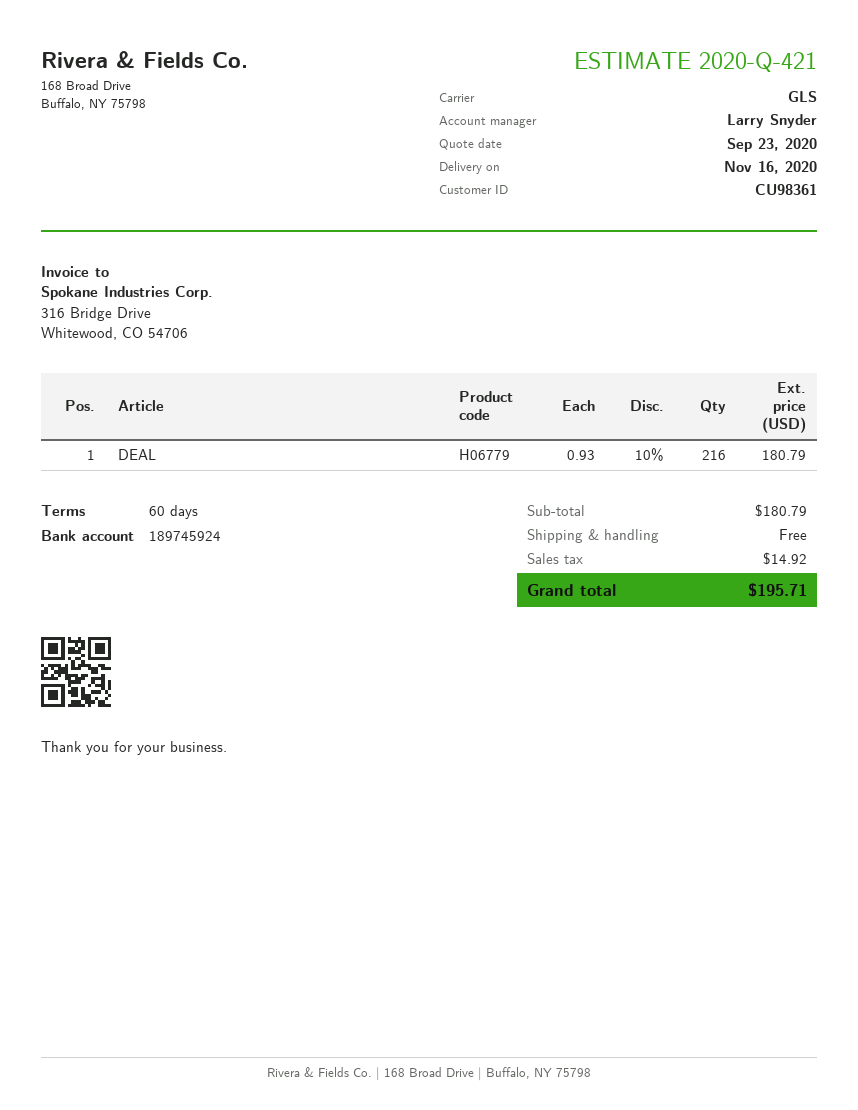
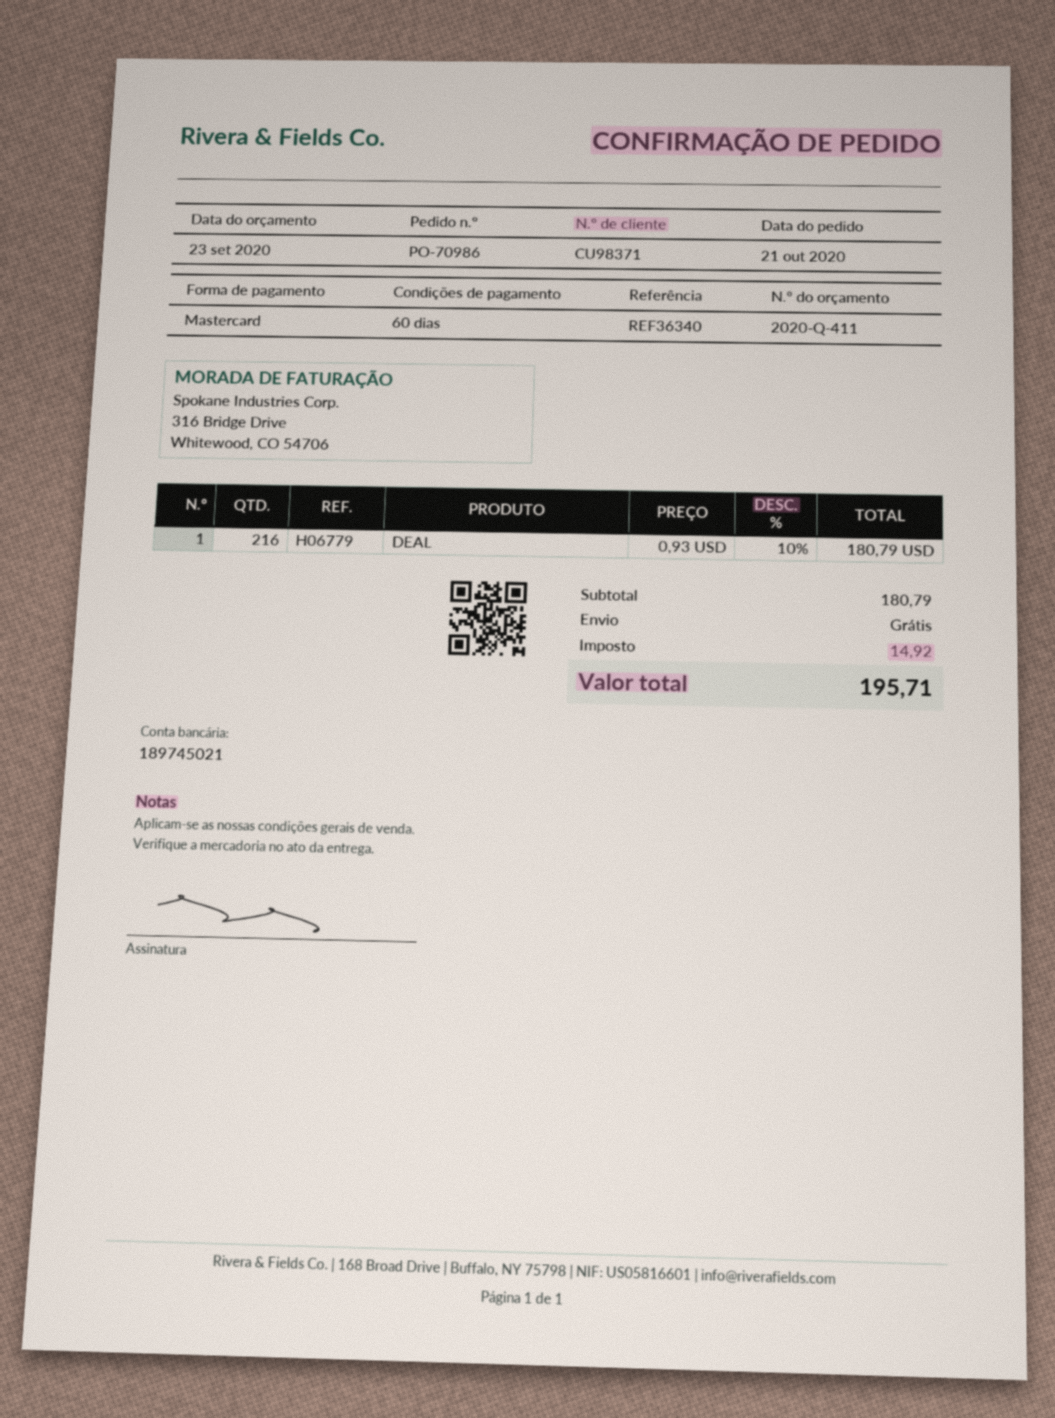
quote number: 2020-Q-421 -> 2020-Q-411
customer number: CU98361 -> CU98371
bank account: 189745924 -> 189745021

